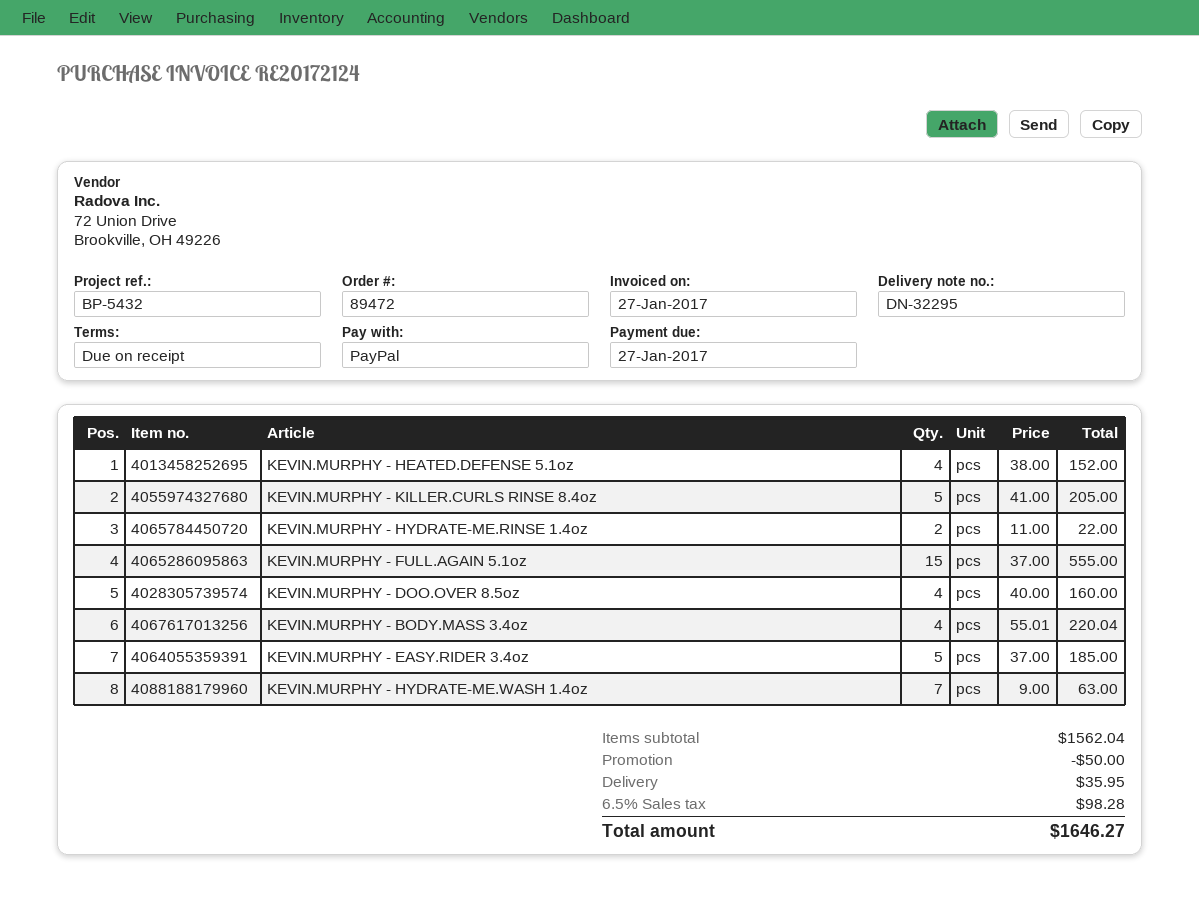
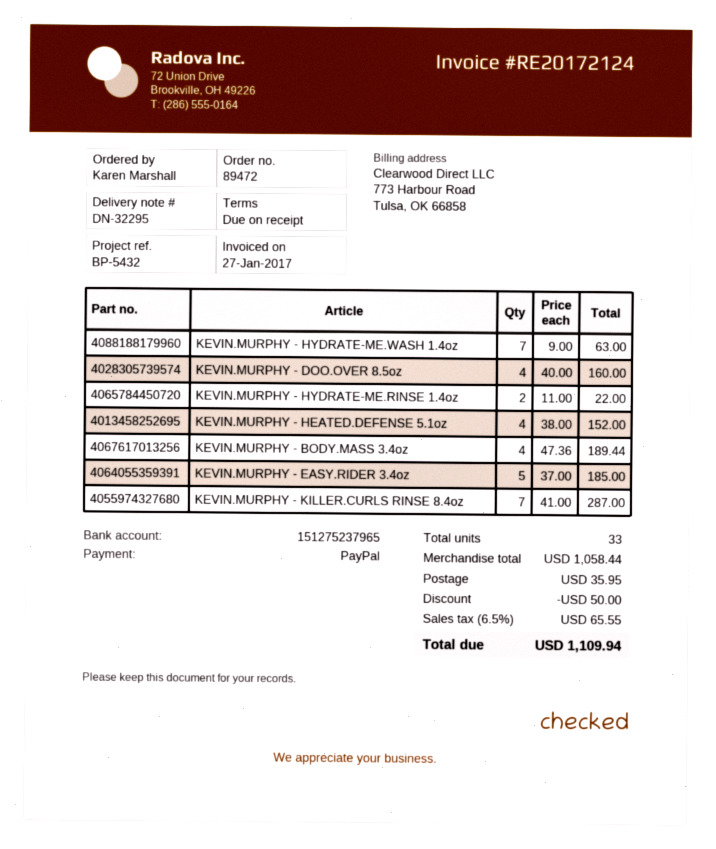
KEVIN.MURPHY - KILLER.CURLS RINSE 8.4oz: 5 x 41.00 = 205.00 -> 7 x 41.00 = 287.00
KEVIN.MURPHY - FULL.AGAIN 5.1oz: 15 x 37.00 = 555.00 -> none
KEVIN.MURPHY - BODY.MASS 3.4oz: 4 x 55.01 = 220.04 -> 4 x 47.36 = 189.44
subtotal: 1562.04 -> 1058.44
tax: 6.5% = 98.28 -> 6.5% = 65.55
total: 1646.27 -> 1109.94

